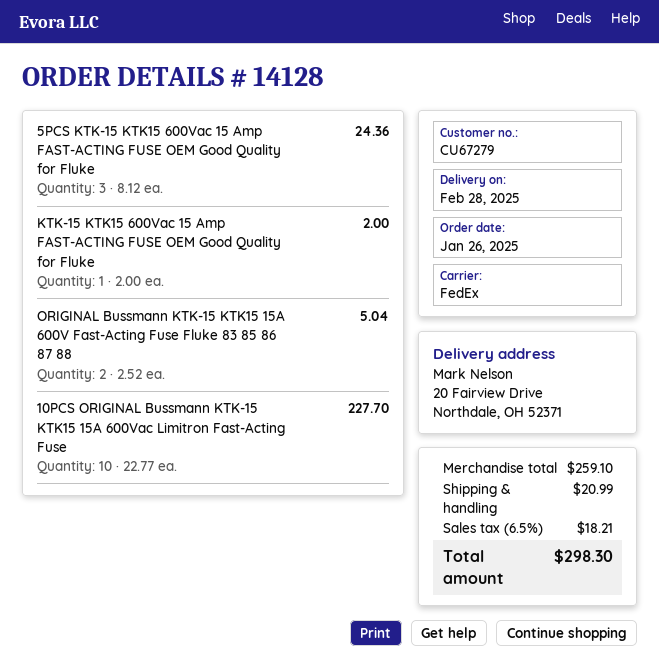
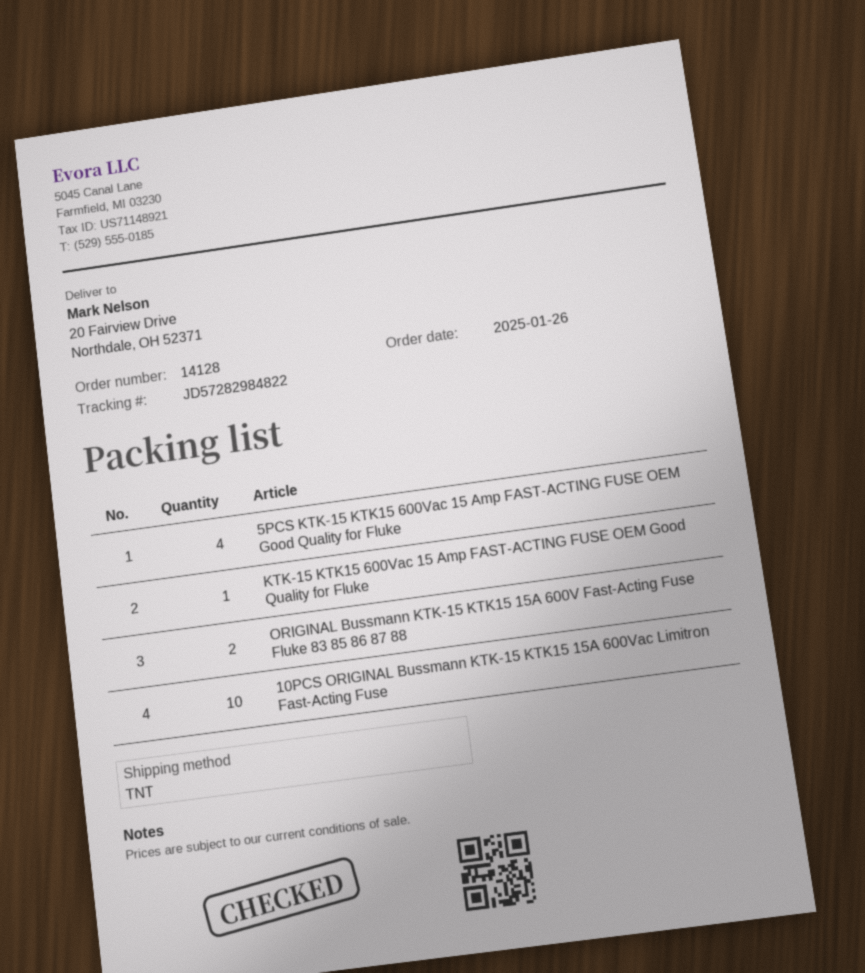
shipping method: FedEx -> TNT
5PCS KTK-15 KTK15 600Vac 15 Amp FAST-ACTING FUSE OEM Good Quality for Fluke: 3 -> 4

